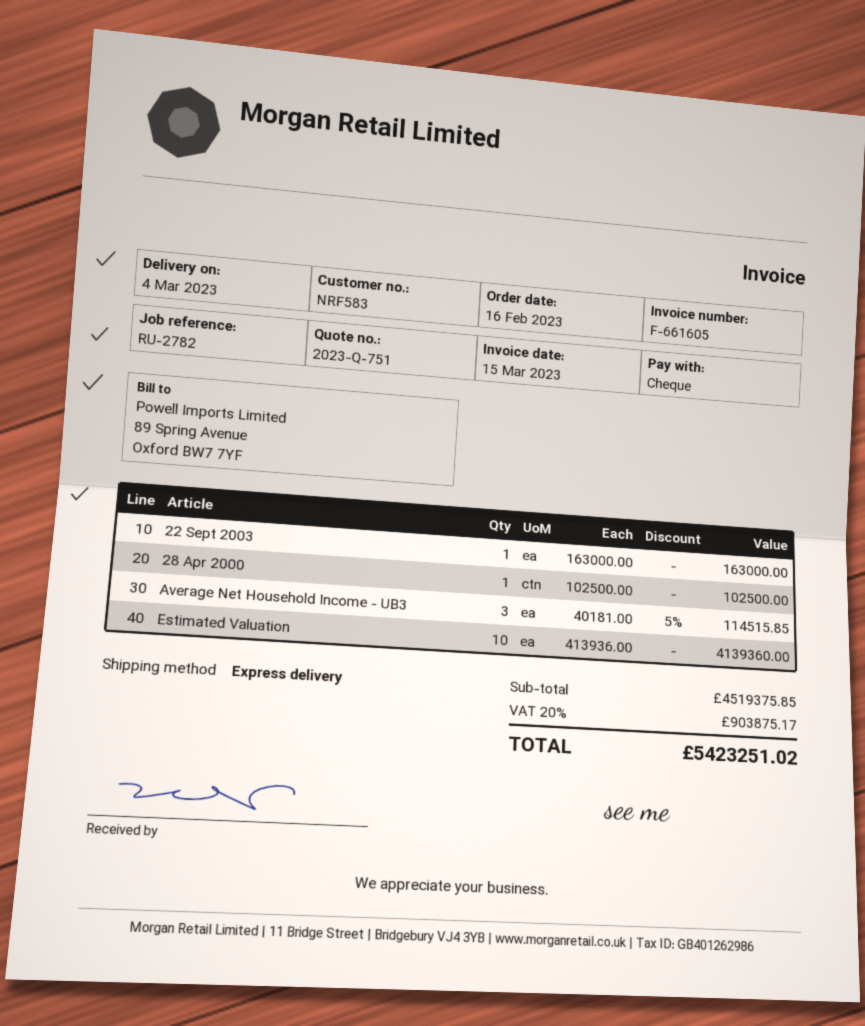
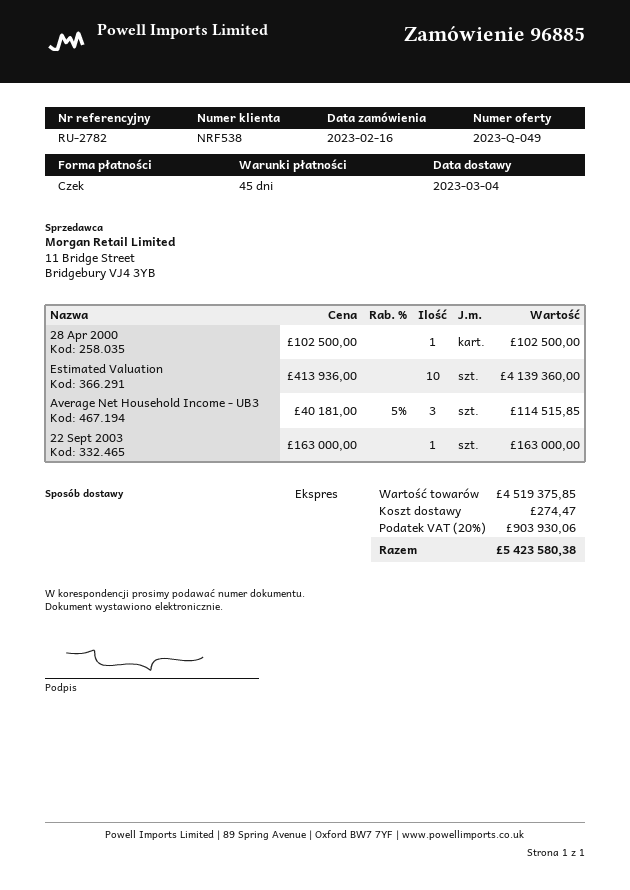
quote number: 2023-Q-751 -> 2023-Q-049
customer number: NRF583 -> NRF538
shipping: none -> 274.47
tax: 20% = 903875.17 -> 20% = 903930.06
total: 5423251.02 -> 5423580.38

